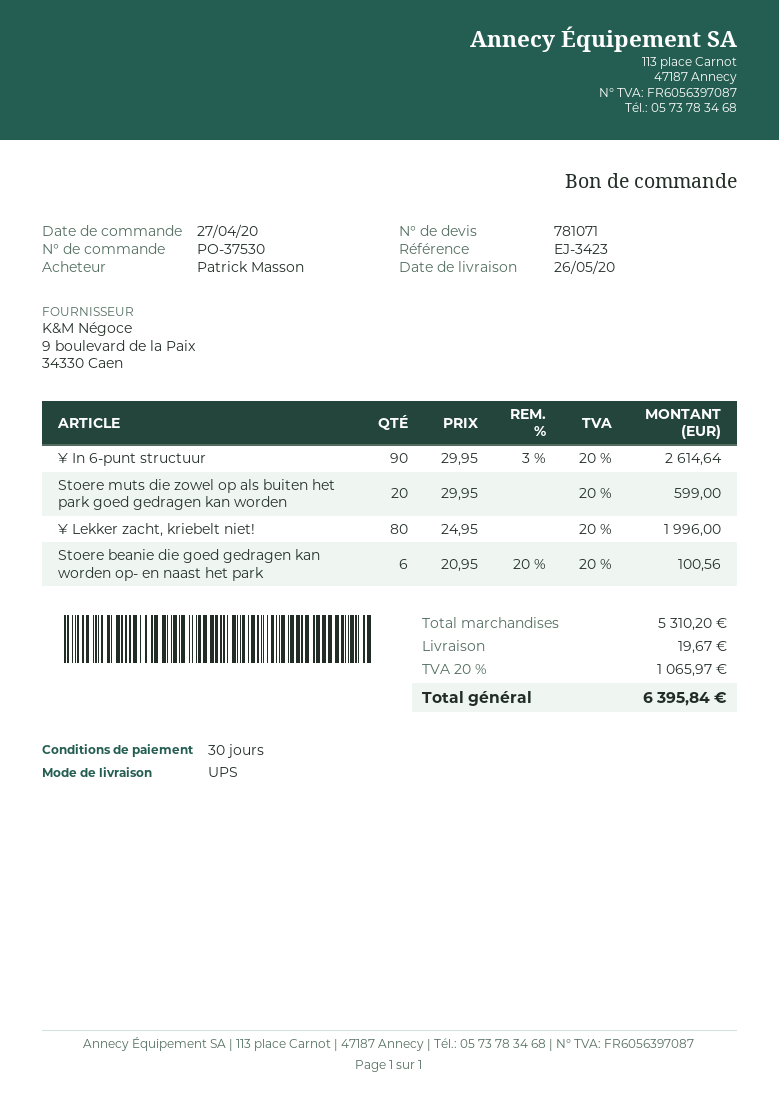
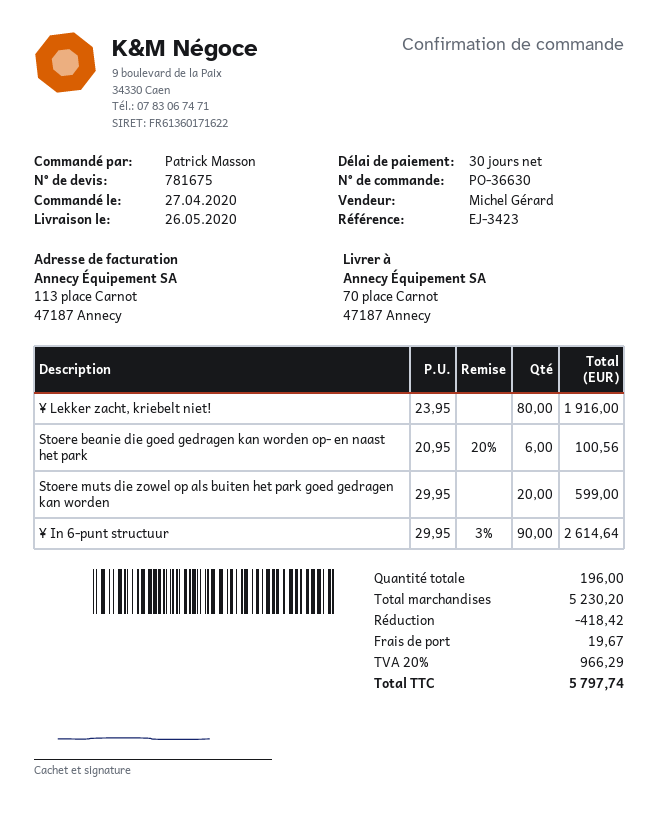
quote number: 781071 -> 781675
order number: PO-37530 -> PO-36630
¥ Lekker zacht, kriebelt niet!: 80 x 24.95 = 1996.00 -> 80 x 23.95 = 1916.00
subtotal: 5310.20 -> 5230.20
discount: none -> 418.42
tax: 20% = 1065.97 -> 20% = 966.29
total: 6395.84 -> 5797.74

